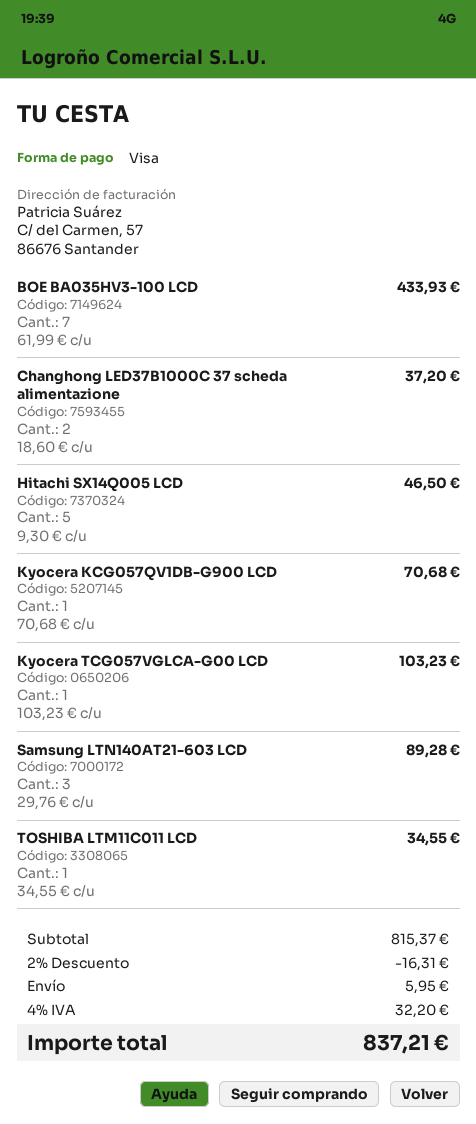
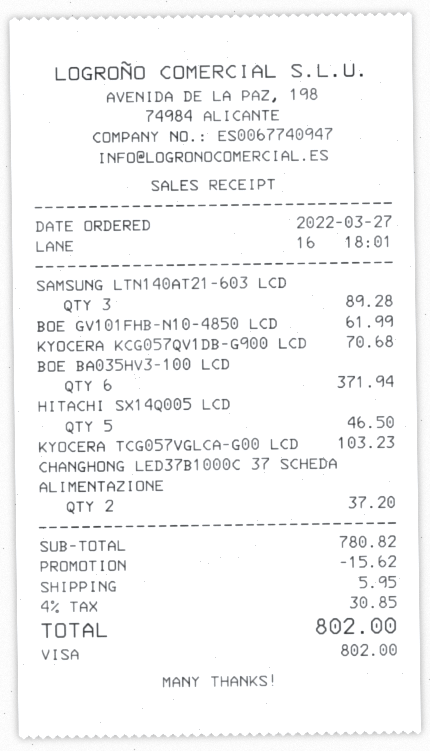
BOE BA035HV3-100 LCD: 7 for 433.93 -> 6 for 371.94
TOSHIBA LTM11C011 LCD: 1 for 34.55 -> none
BOE GV101FHB-N10-4850 LCD: none -> 1 for 61.99
subtotal: 815.37 -> 780.82
discount: 16.31 -> 15.62
tax: 4% = 32.20 -> 4% = 30.85
total: 837.21 -> 802.00

